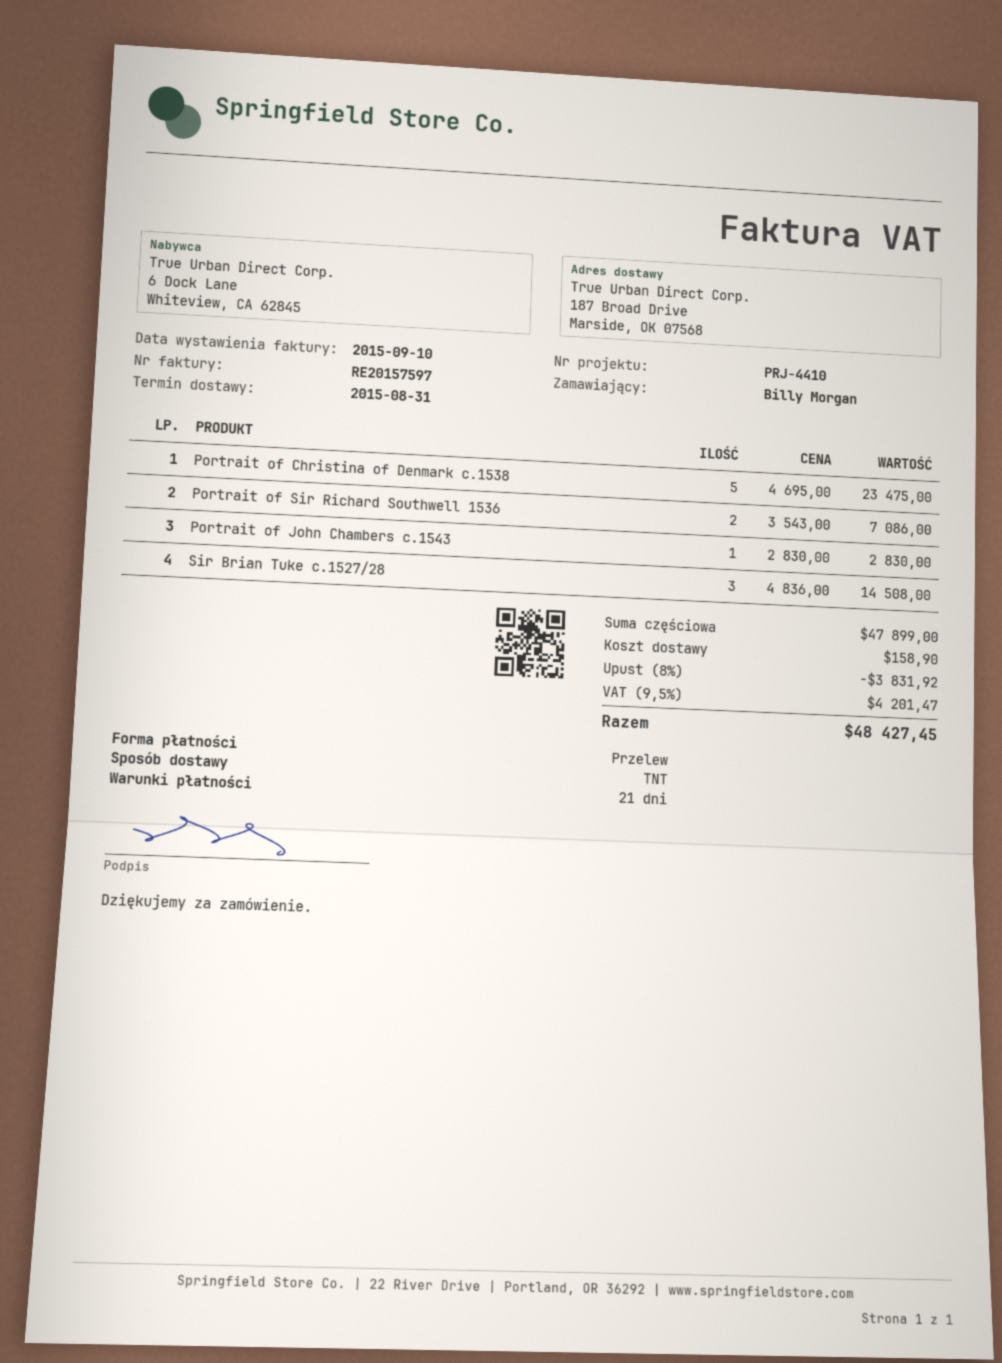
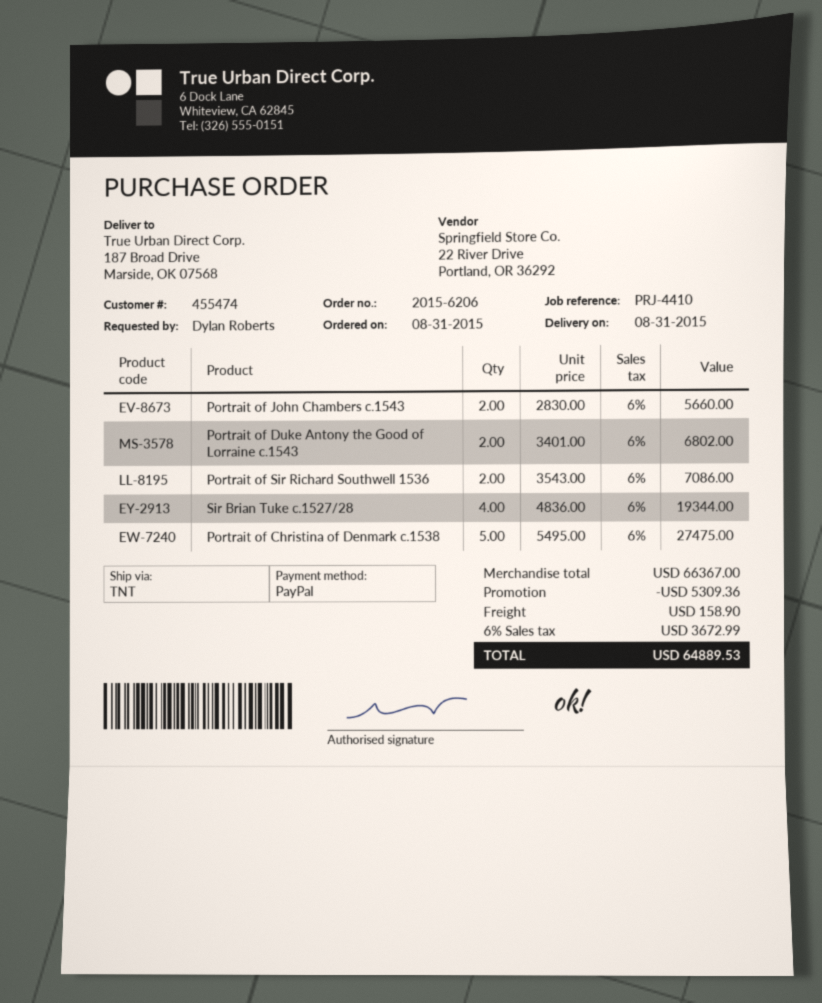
ordered by: Billy Morgan -> Dylan Roberts
payment method: bank transfer -> PayPal
Portrait of Christina of Denmark c.1538: 5 x 4695.00 = 23475.00 -> 5 x 5495.00 = 27475.00
Portrait of John Chambers c.1543: 1 x 2830.00 = 2830.00 -> 2 x 2830.00 = 5660.00
Sir Brian Tuke c.1527/28: 3 x 4836.00 = 14508.00 -> 4 x 4836.00 = 19344.00
Portrait of Duke Antony the Good of Lorraine c.1543: none -> 2 x 3401.00 = 6802.00
subtotal: 47899.00 -> 66367.00
discount: 3831.92 -> 5309.36
tax: 9.5% = 4201.47 -> 6% = 3672.99
total: 48427.45 -> 64889.53

